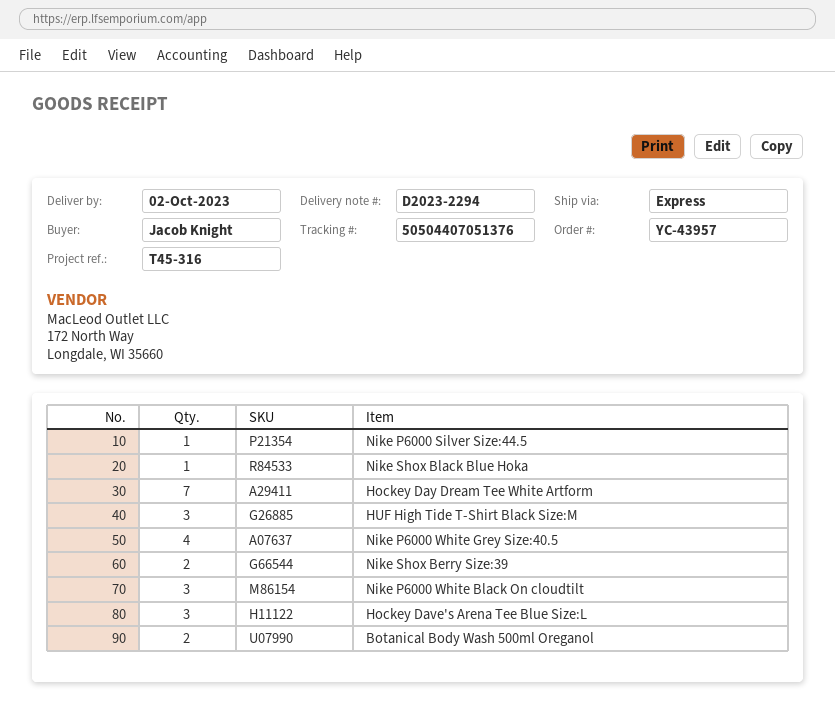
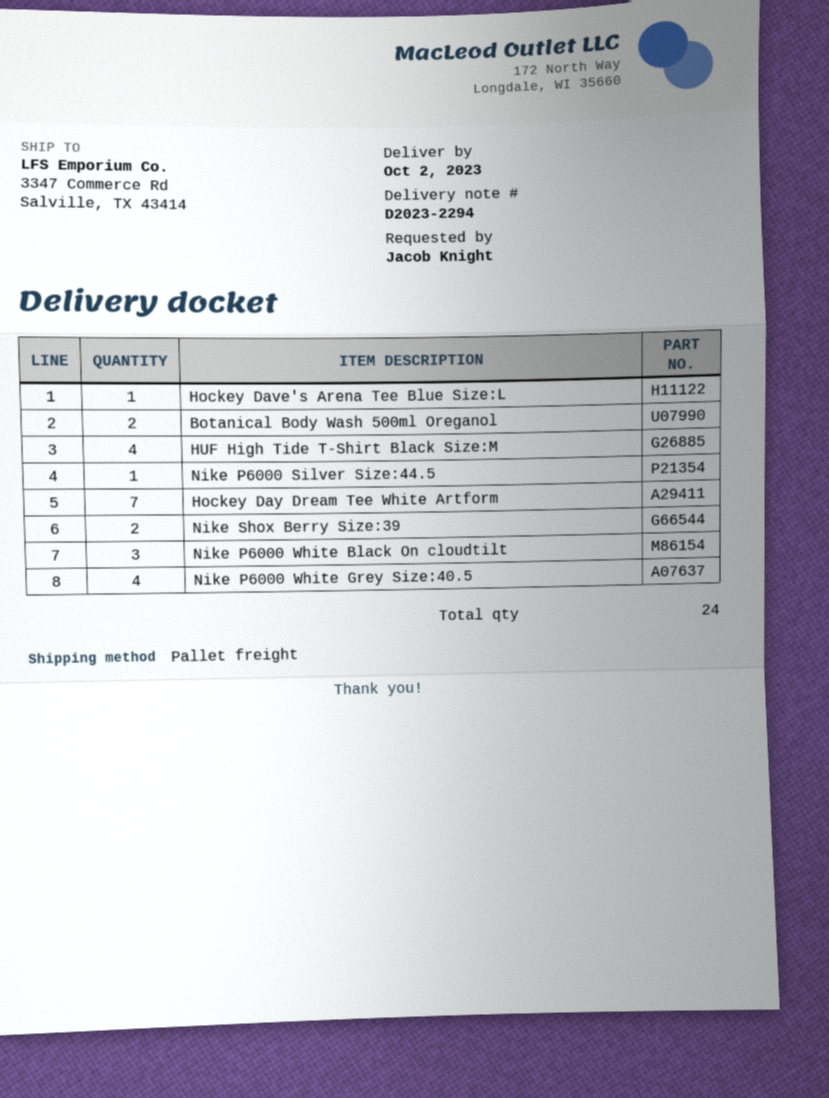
shipping method: express -> pallet freight
Nike Shox Black Blue Hoka: 1 -> none
HUF High Tide T-Shirt Black Size:M: 3 -> 4
Hockey Dave's Arena Tee Blue Size:L: 3 -> 1

